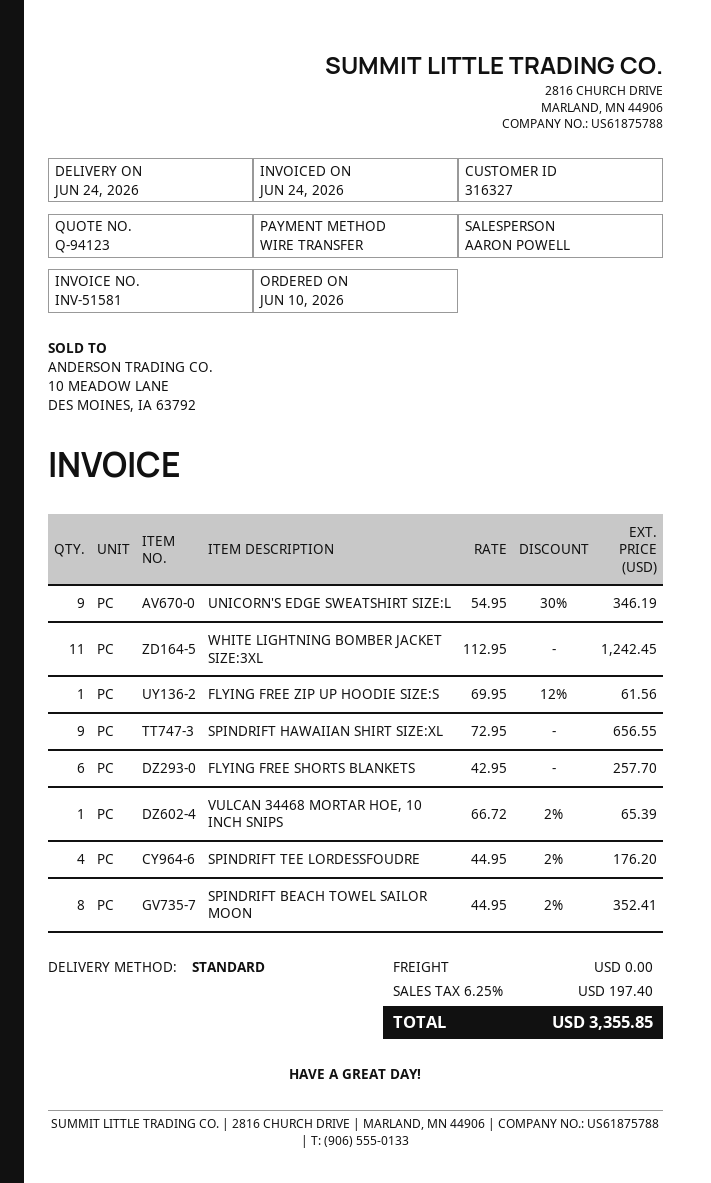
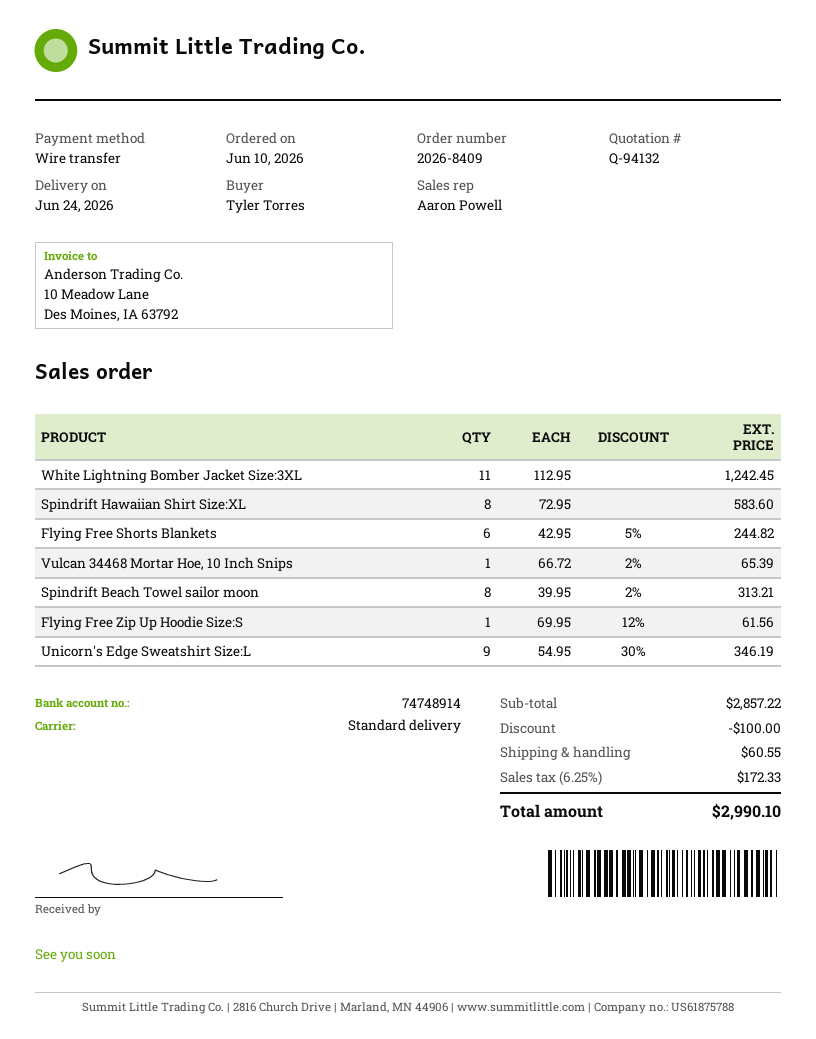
quote number: Q-94123 -> Q-94132
SPINDRIFT HAWAIIAN SHIRT SIZE:XL: 9 x 72.95 = 656.55 -> 8 x 72.95 = 583.60
FLYING FREE SHORTS BLANKETS: 6 x 42.95 = 257.70 -> 6 x 42.95 - 5% = 244.82
SPINDRIFT TEE LORDESSFOUDRE: 4 x 44.95 - 2% = 176.20 -> none
SPINDRIFT BEACH TOWEL SAILOR MOON: 8 x 44.95 - 2% = 352.41 -> 8 x 39.95 - 2% = 313.21
discount: none -> 100.00
shipping: 0.00 -> 60.55
tax: 6.25% = 197.40 -> 6.25% = 172.33
total: 3355.85 -> 2990.10

